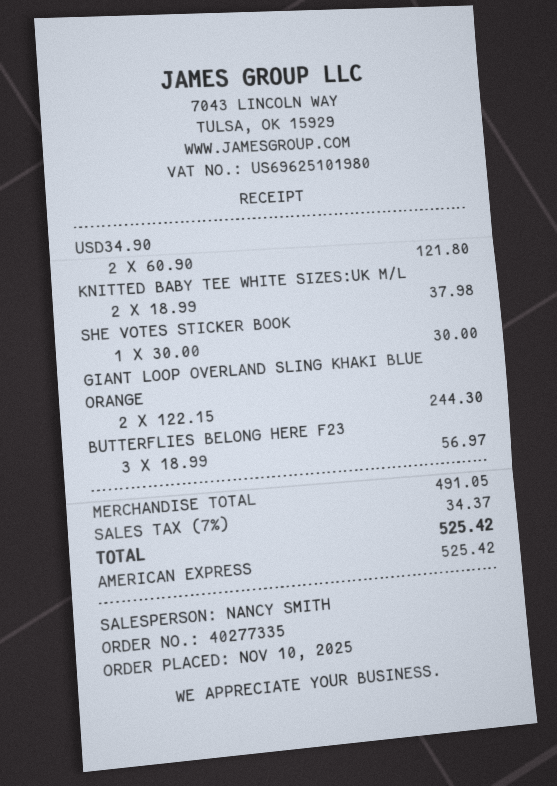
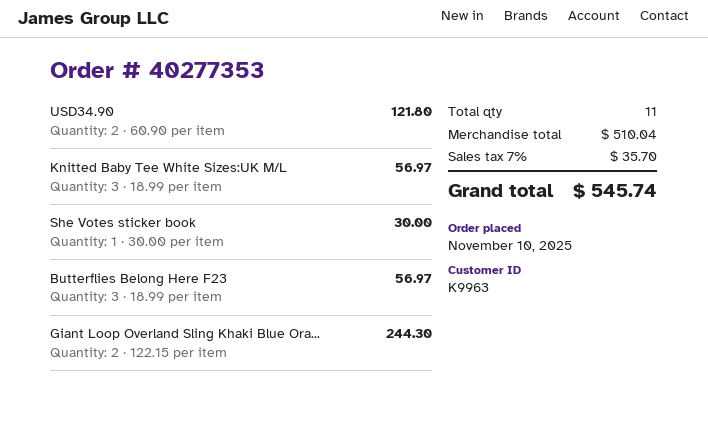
order number: 40277335 -> 40277353
KNITTED BABY TEE WHITE SIZES:UK M/L: 2 x 18.99 = 37.98 -> 3 x 18.99 = 56.97
subtotal: 491.05 -> 510.04
tax: 7% = 34.37 -> 7% = 35.70
total: 525.42 -> 545.74

